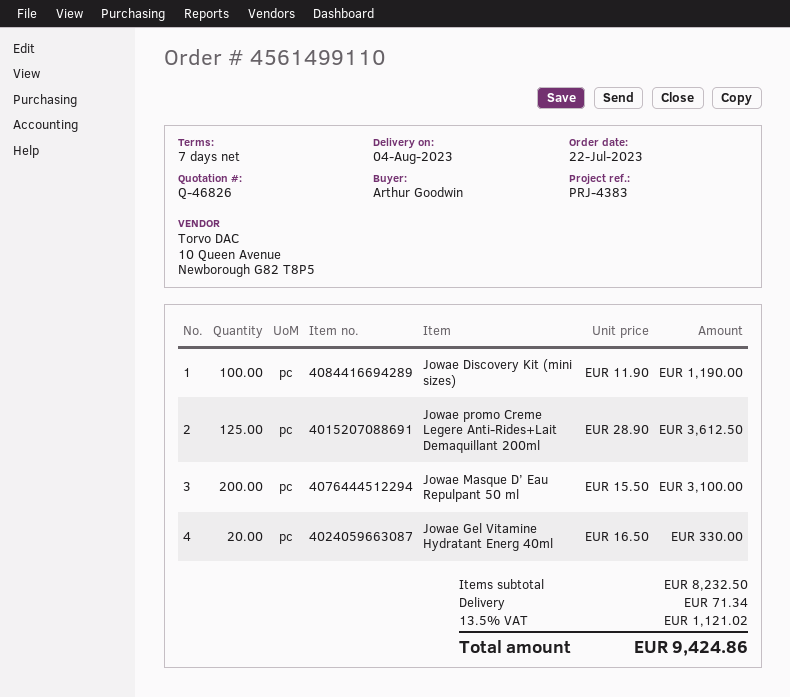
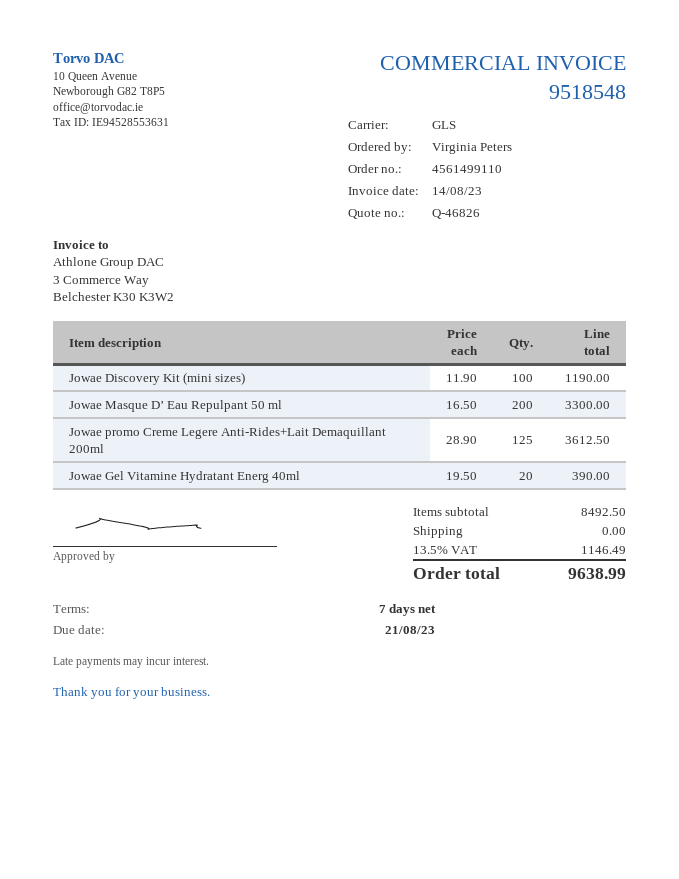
ordered by: Arthur Goodwin -> Virginia Peters
Jowae Masque D’ Eau Repulpant 50 ml: 200 x 15.50 = 3100.00 -> 200 x 16.50 = 3300.00
Jowae Gel Vitamine Hydratant Energ 40ml: 20 x 16.50 = 330.00 -> 20 x 19.50 = 390.00
subtotal: 8232.50 -> 8492.50
shipping: 71.34 -> 0.00
tax: 13.5% = 1121.02 -> 13.5% = 1146.49
total: 9424.86 -> 9638.99

